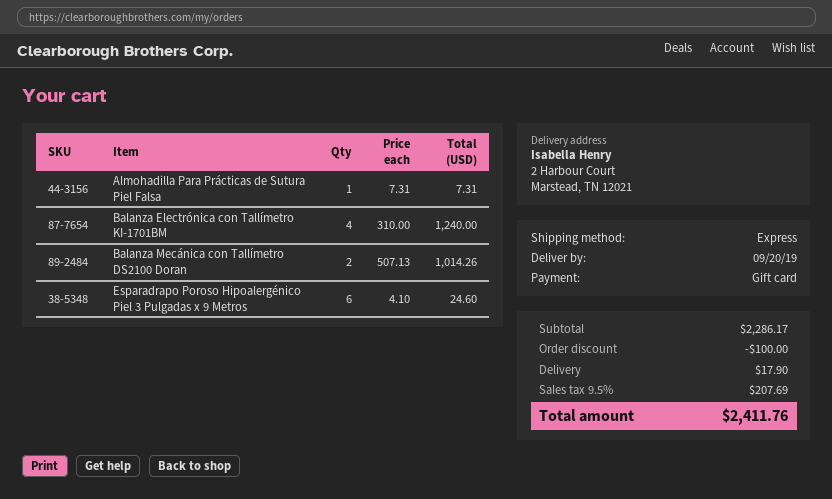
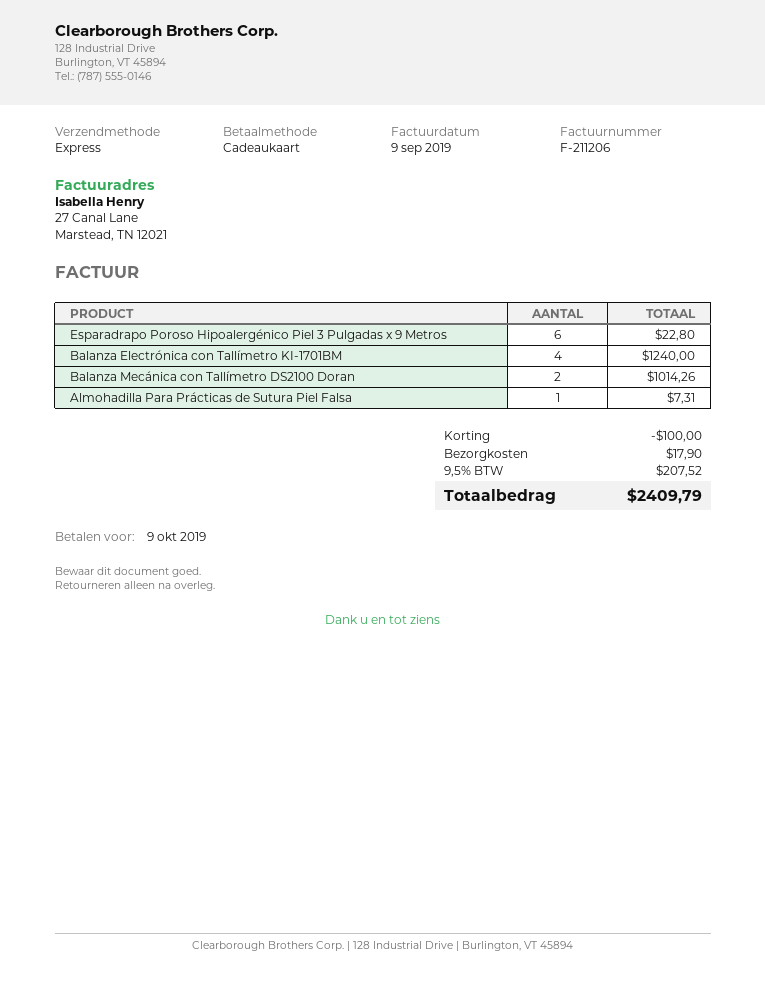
Esparadrapo Poroso Hipoalergénico Piel 3 Pulgadas x 9 Metros: 6 for 24.60 -> 6 for 22.80
tax: 9.5% = 207.69 -> 9.5% = 207.52
total: 2411.76 -> 2409.79

